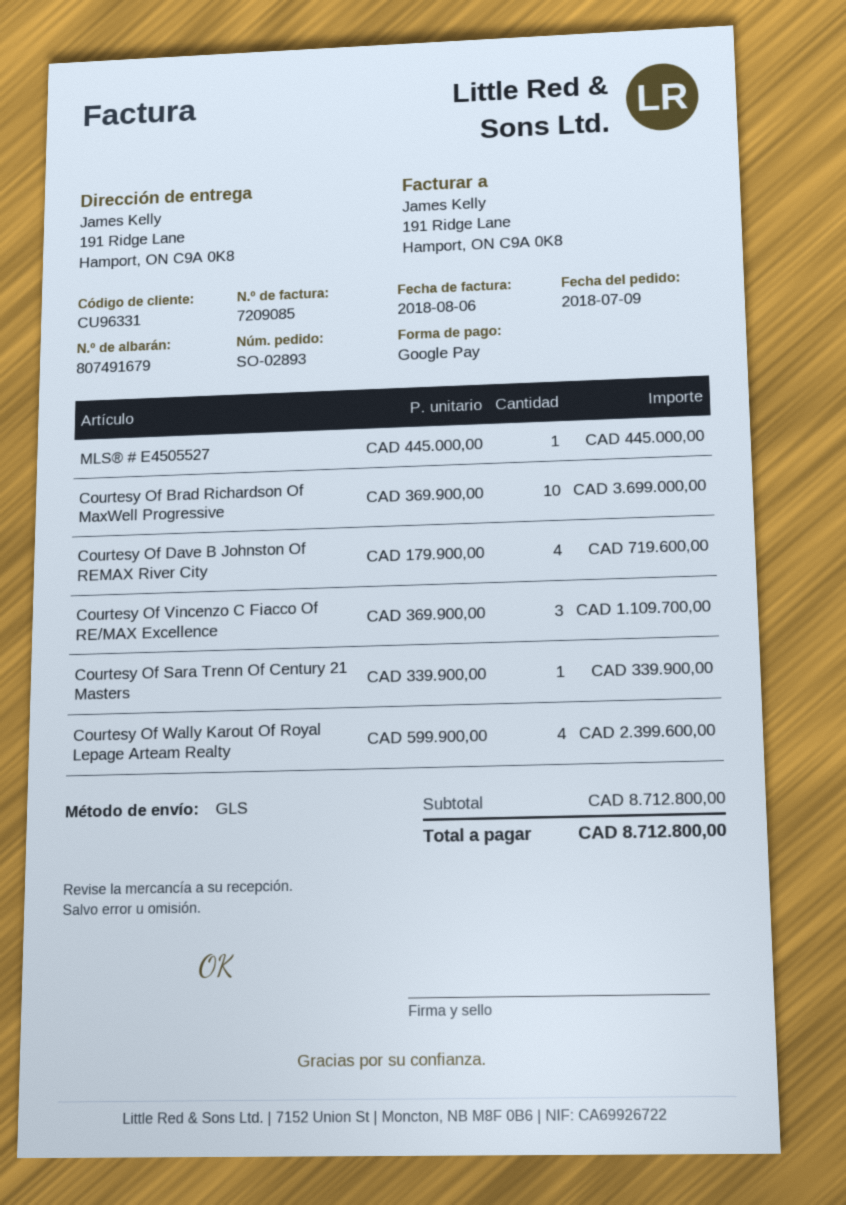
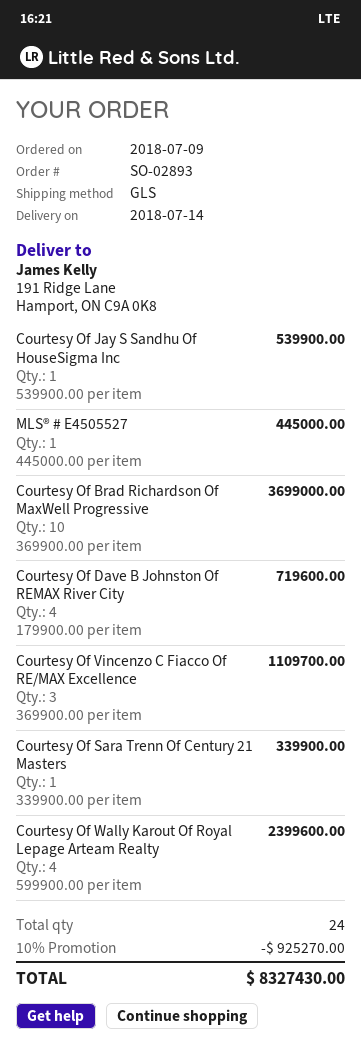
Courtesy Of Jay S Sandhu Of HouseSigma Inc: none -> 1 x 539900.00 = 539900.00
discount: none -> 10% = 925270.00
total: 8712800.00 -> 8327430.00

